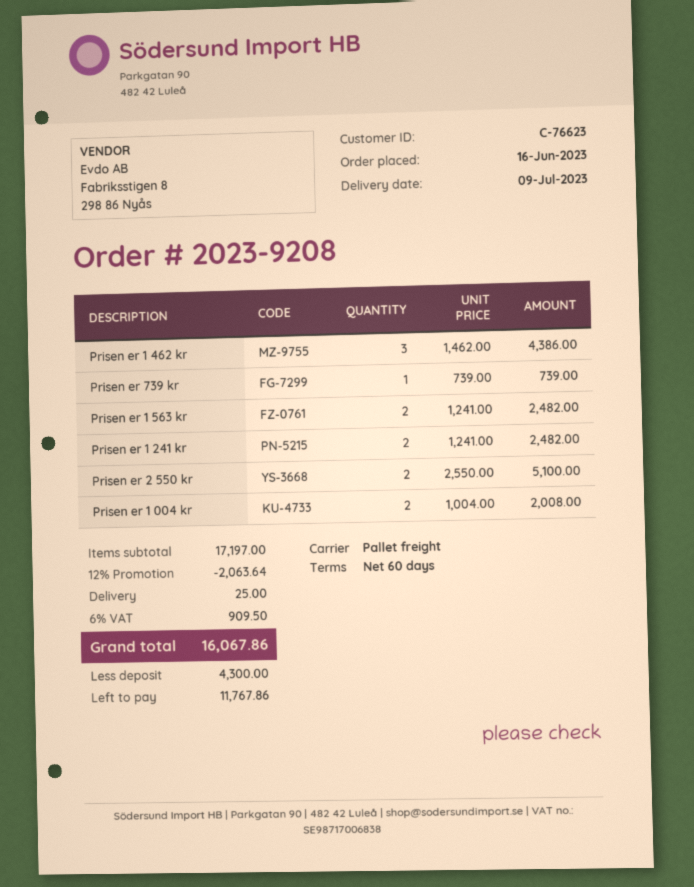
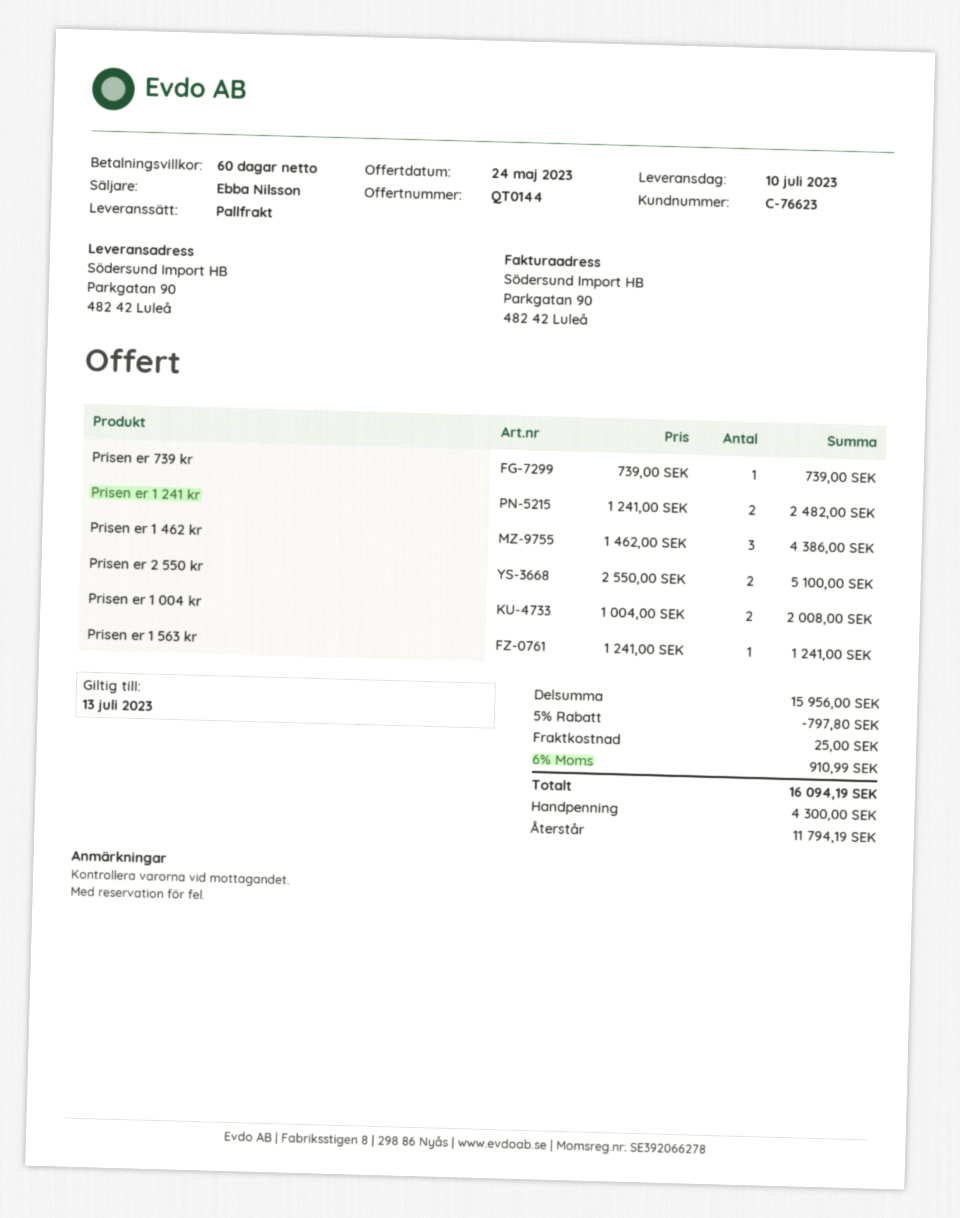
delivery date: 2023-07-09 -> 2023-07-10
Prisen er 1 563 kr: 2 x 1241.00 = 2482.00 -> 1 x 1241.00 = 1241.00
subtotal: 17197.00 -> 15956.00
discount: 12% = 2063.64 -> 5% = 797.80
tax: 6% = 909.50 -> 6% = 910.99
total: 16067.86 -> 16094.19
balance: 11767.86 -> 11794.19

